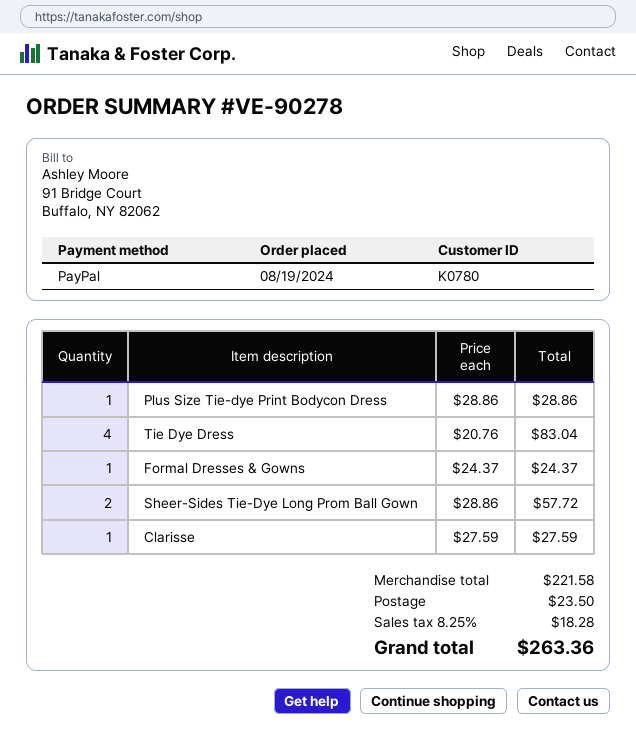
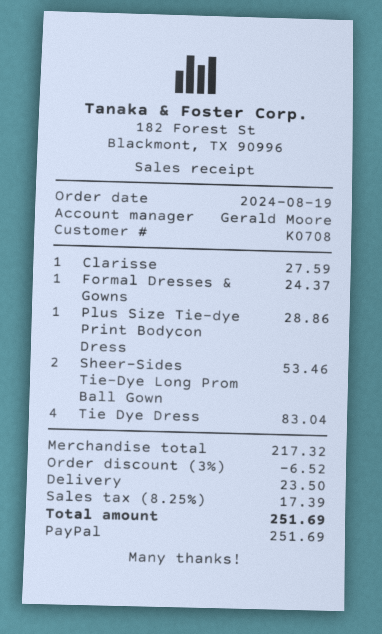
customer number: K0780 -> K0708
Sheer-Sides Tie-Dye Long Prom Ball Gown: 2 for 57.72 -> 2 for 53.46
subtotal: 221.58 -> 217.32
discount: none -> 3% = 6.52
tax: 8.25% = 18.28 -> 8.25% = 17.39
total: 263.36 -> 251.69

